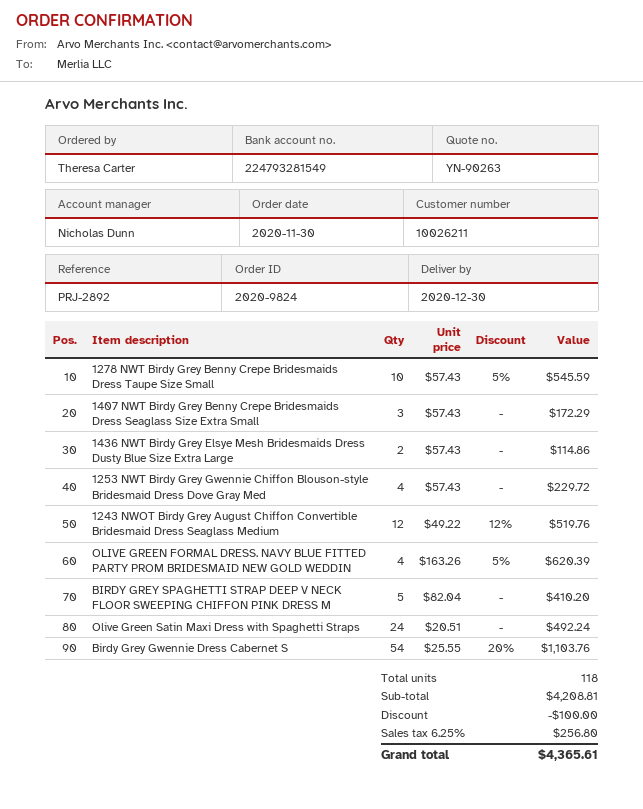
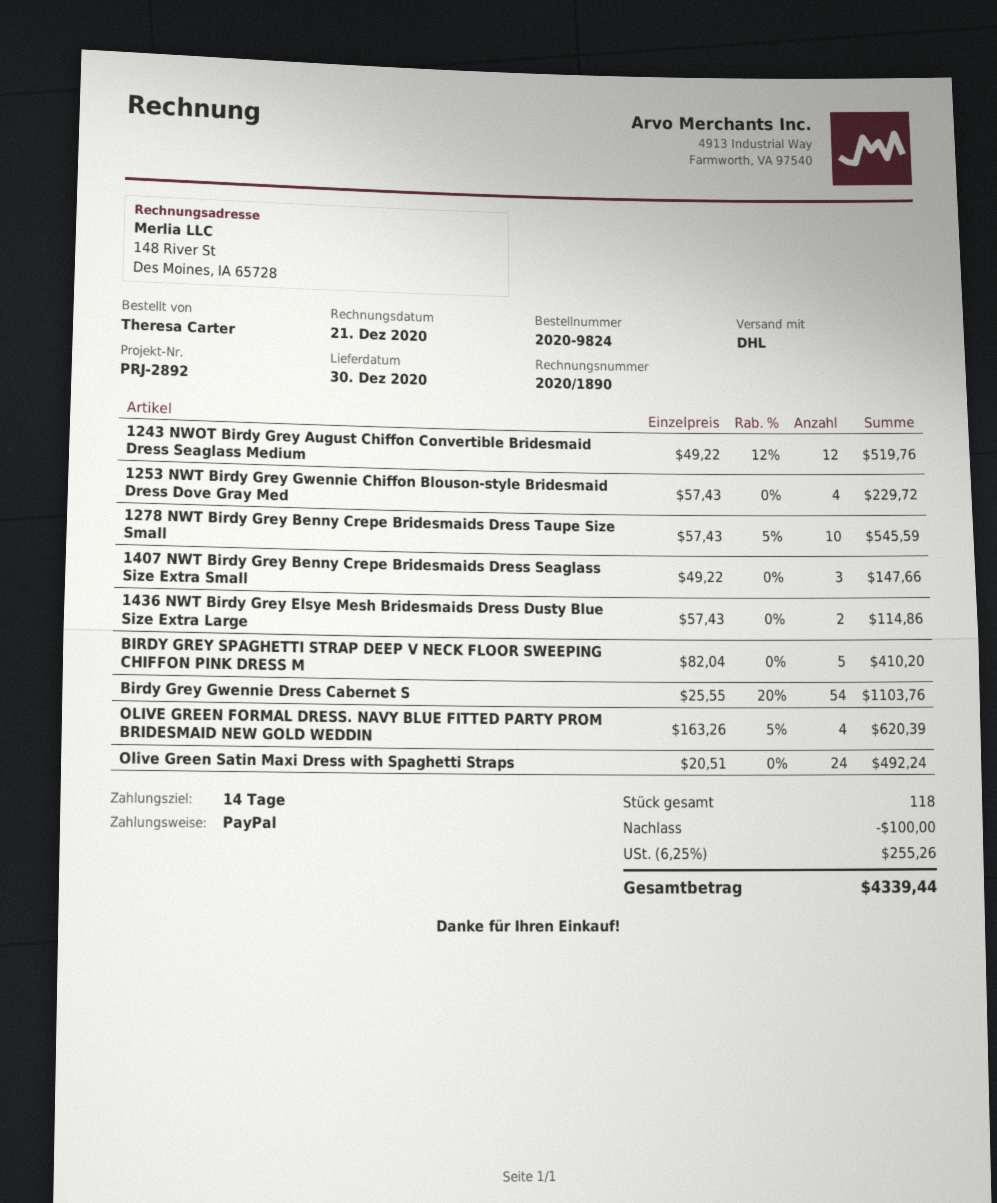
1407 NWT Birdy Grey Benny Crepe Bridesmaids Dress Seaglass Size Extra Small: 3 x 57.43 = 172.29 -> 3 x 49.22 = 147.66
tax: 6.25% = 256.80 -> 6.25% = 255.26
total: 4365.61 -> 4339.44

